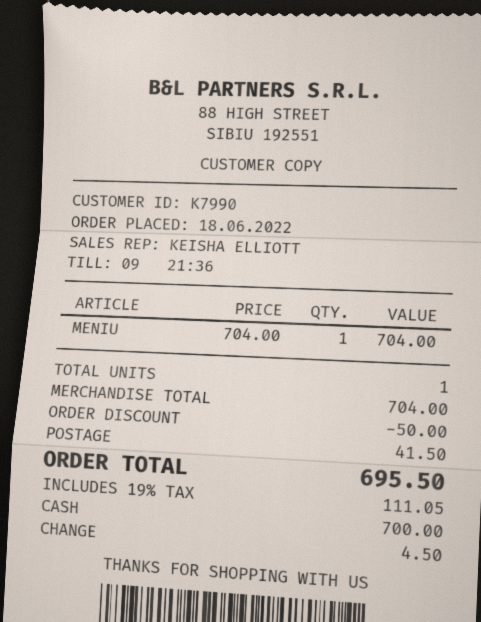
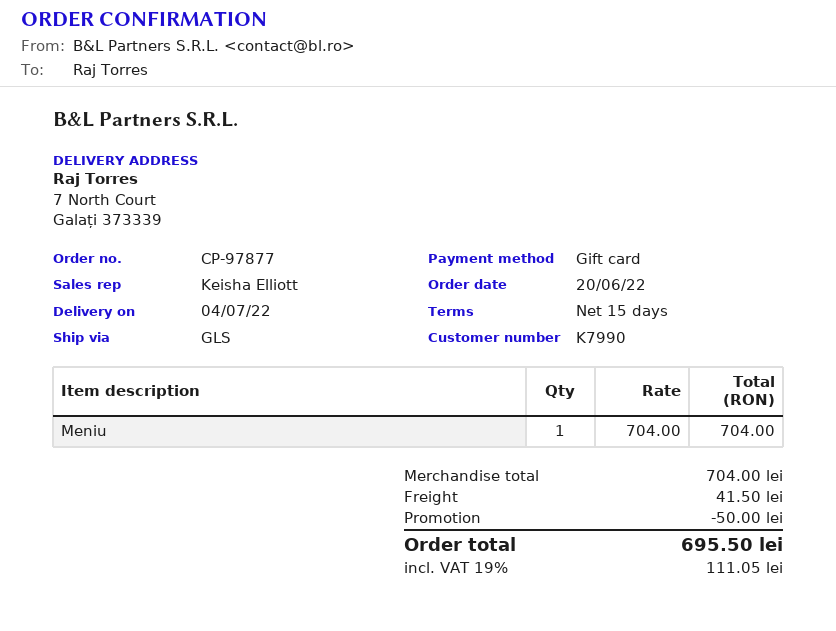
order date: 2022-06-18 -> 2022-06-20
payment method: cash -> gift card

